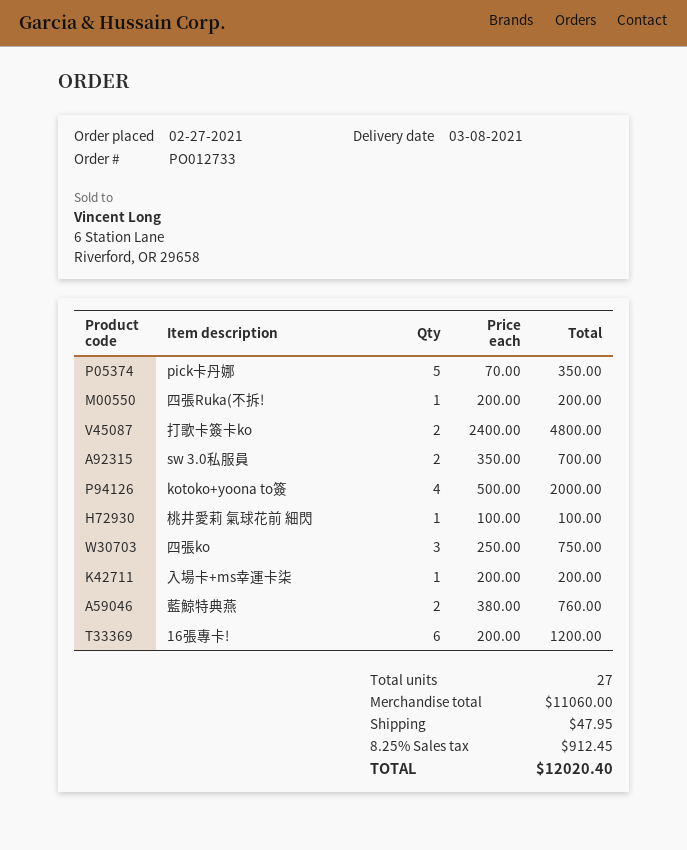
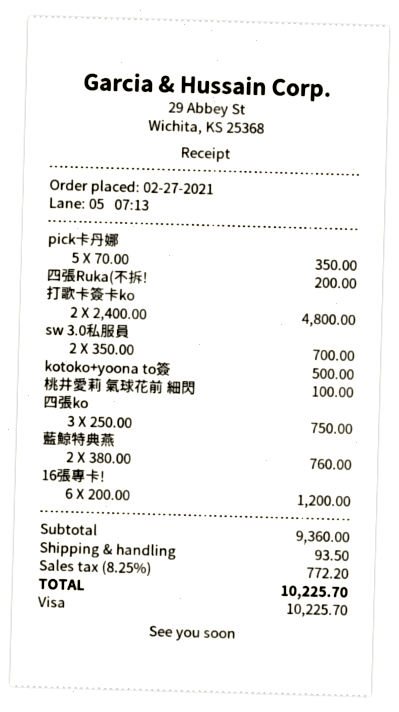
kotoko+yoona to簽: 4 x 500.00 = 2000.00 -> 1 x 500.00 = 500.00
入場卡+ms幸運卡柒: 1 x 200.00 = 200.00 -> none
subtotal: 11060.00 -> 9360.00
shipping: 47.95 -> 93.50
tax: 8.25% = 912.45 -> 8.25% = 772.20
total: 12020.40 -> 10225.70

